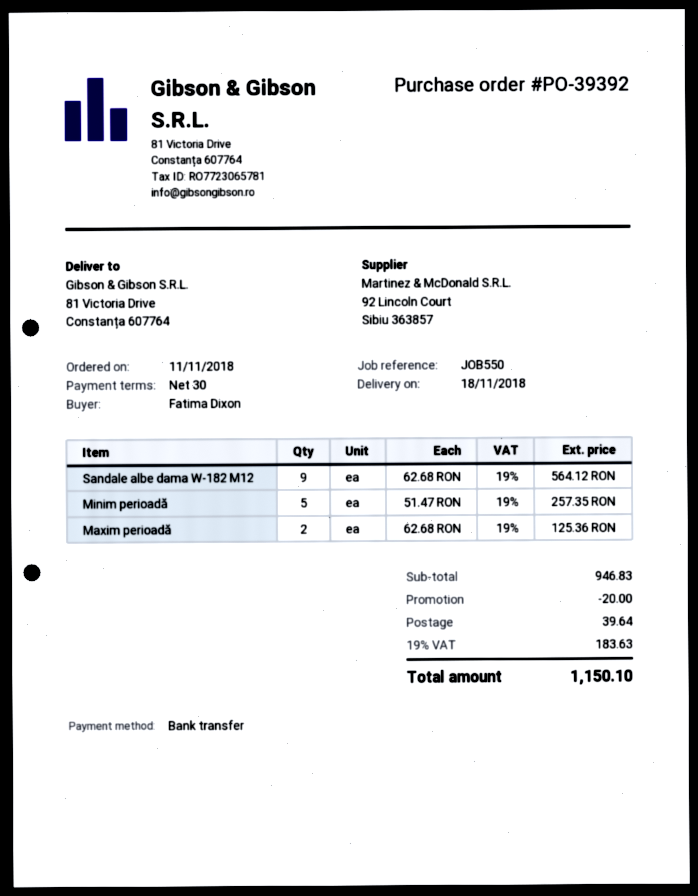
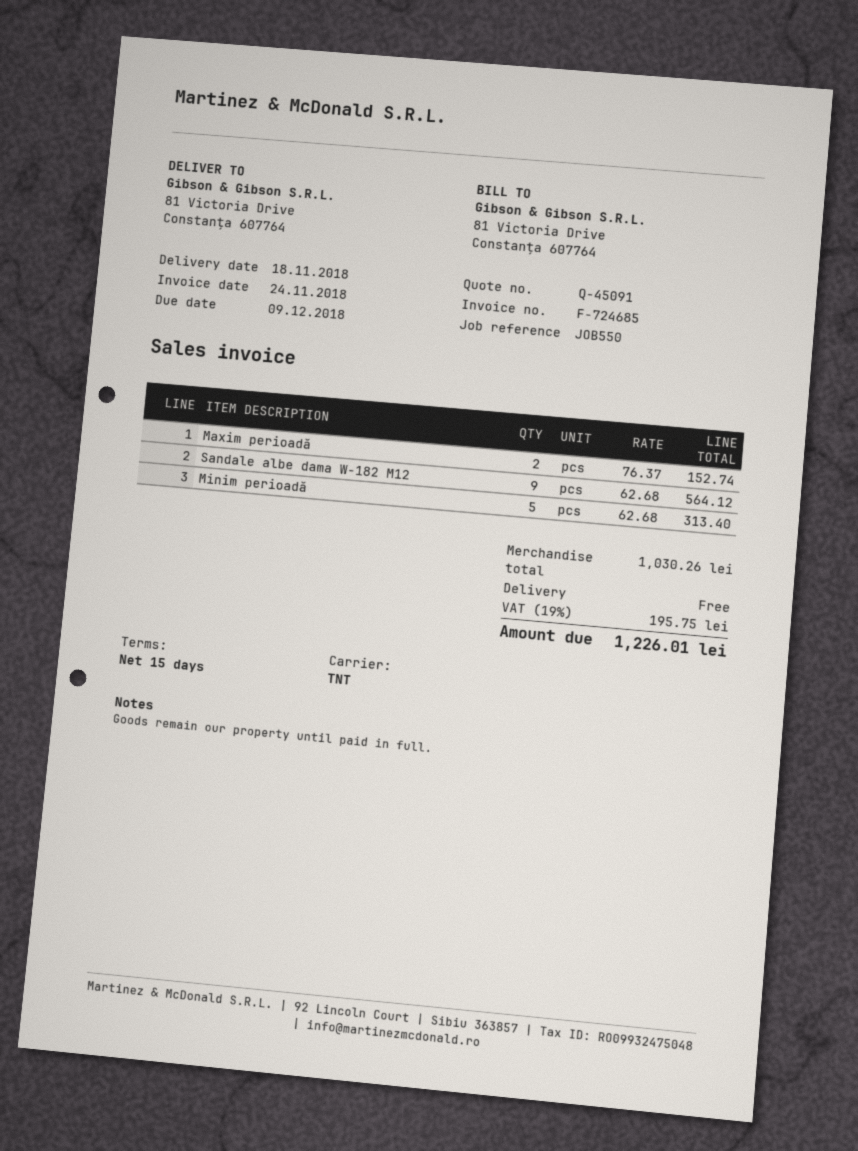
payment terms: 30 days -> 15 days
Minim perioadă: 5 x 51.47 = 257.35 -> 5 x 62.68 = 313.40
Maxim perioadă: 2 x 62.68 = 125.36 -> 2 x 76.37 = 152.74
subtotal: 946.83 -> 1030.26
discount: 20.00 -> none
shipping: 39.64 -> 0.00
tax: 19% = 183.63 -> 19% = 195.75
total: 1150.10 -> 1226.01

